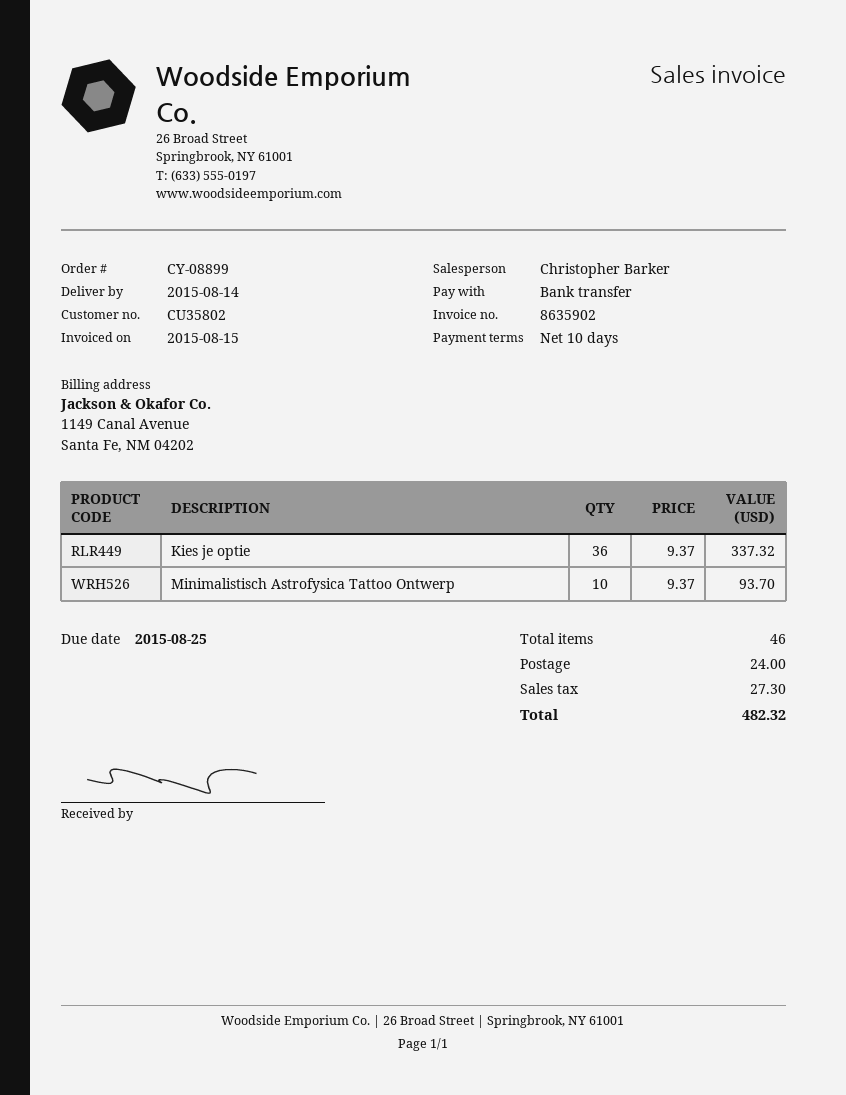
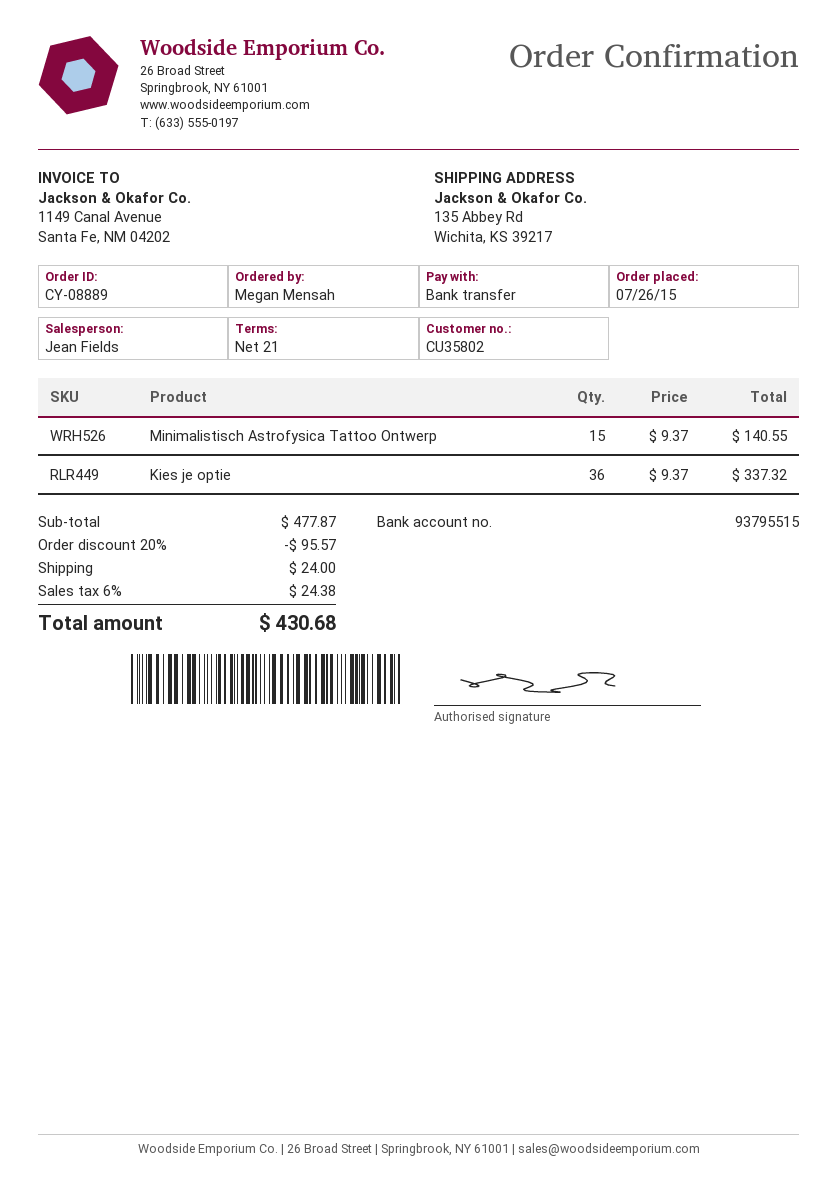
order number: CY-08899 -> CY-08889
payment terms: 10 days -> 21 days
sales rep: Christopher Barker -> Jean Fields
Minimalistisch Astrofysica Tattoo Ontwerp: 10 x 9.37 = 93.70 -> 15 x 9.37 = 140.55
discount: none -> 20% = 95.57
tax: 27.30 -> 24.38
total: 482.32 -> 430.68

